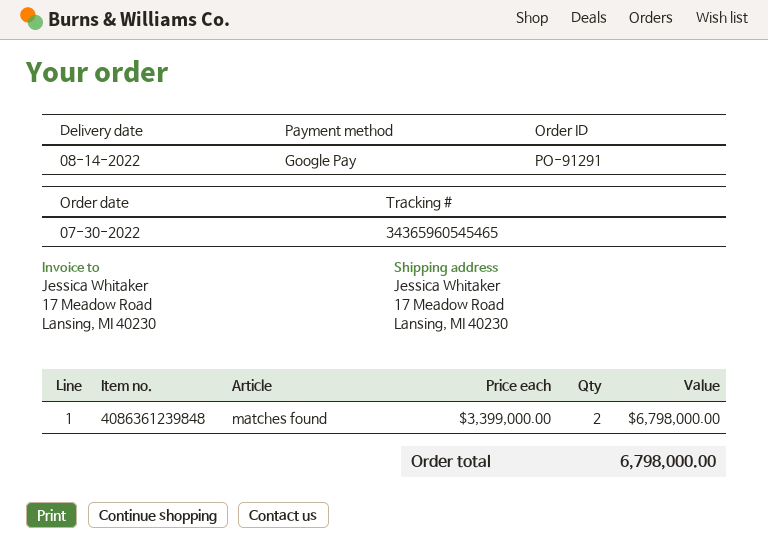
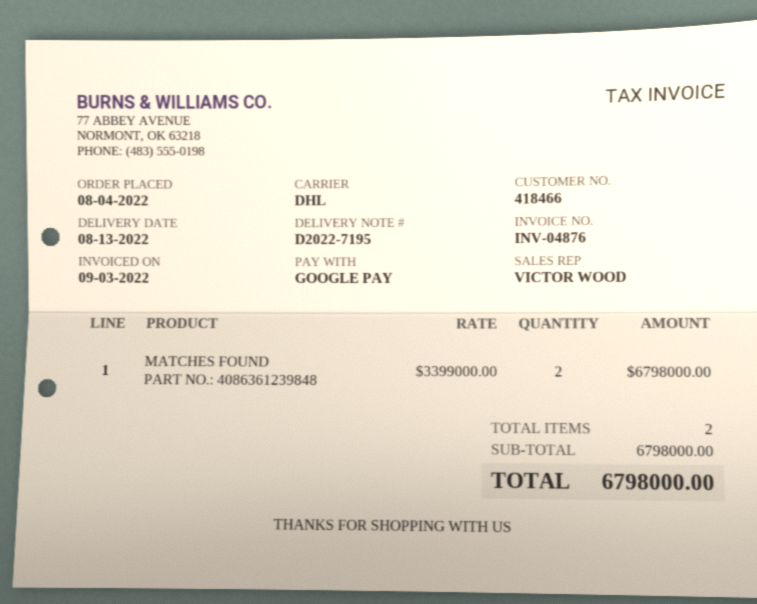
order date: 2022-07-30 -> 2022-08-04
delivery date: 2022-08-14 -> 2022-08-13

